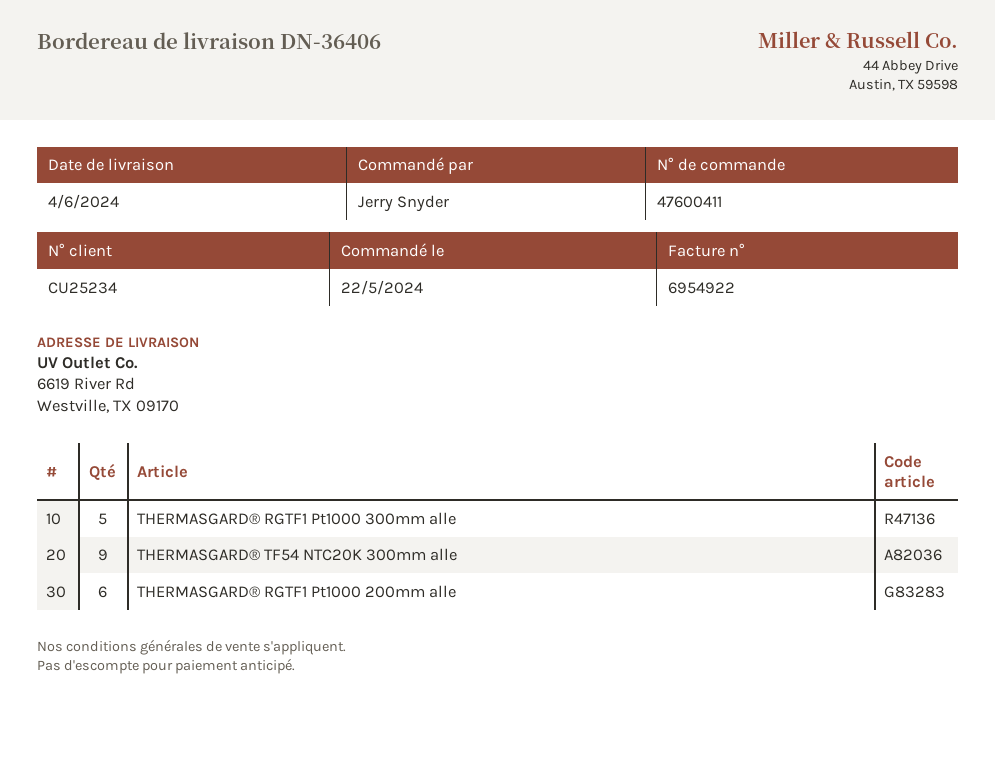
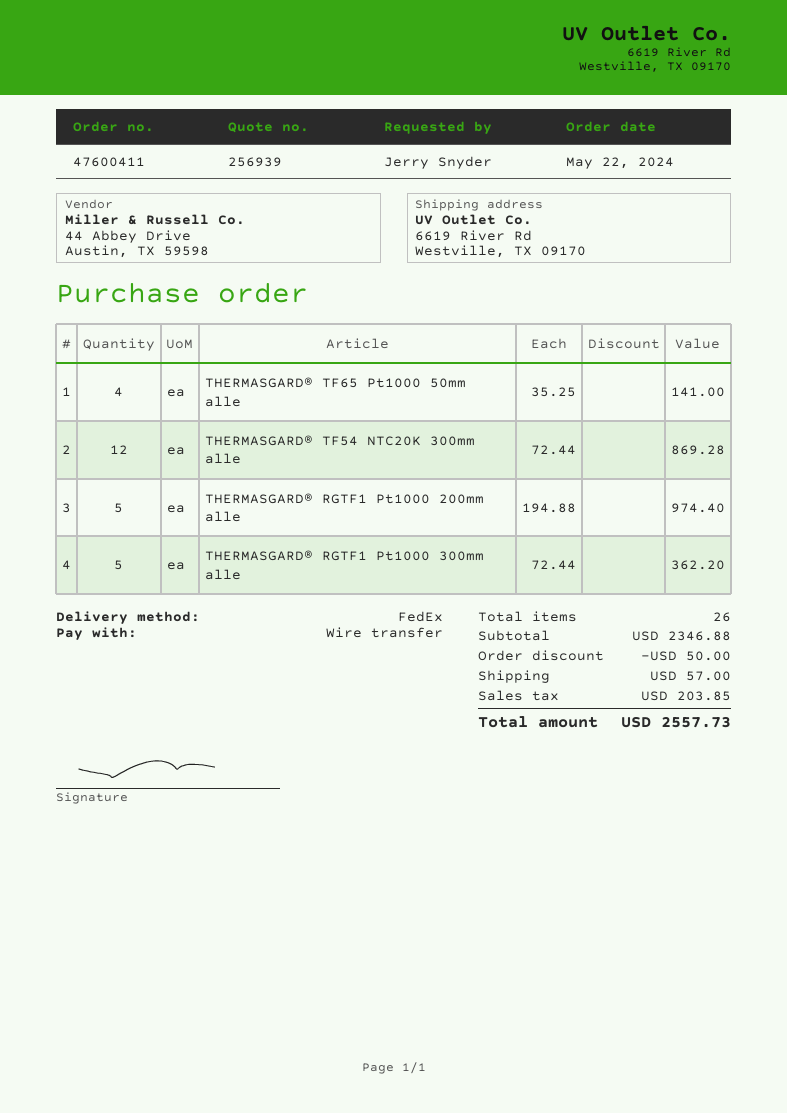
THERMASGARD® TF54 NTC20K 300mm alle: 9 -> 12
THERMASGARD® RGTF1 Pt1000 200mm alle: 6 -> 5
THERMASGARD® TF65 Pt1000 50mm alle: none -> 4

